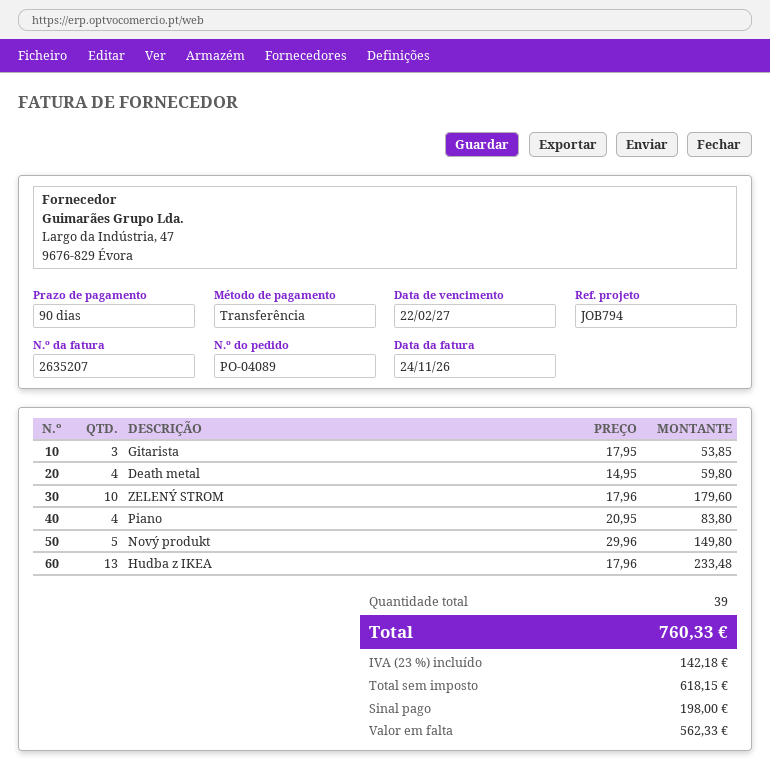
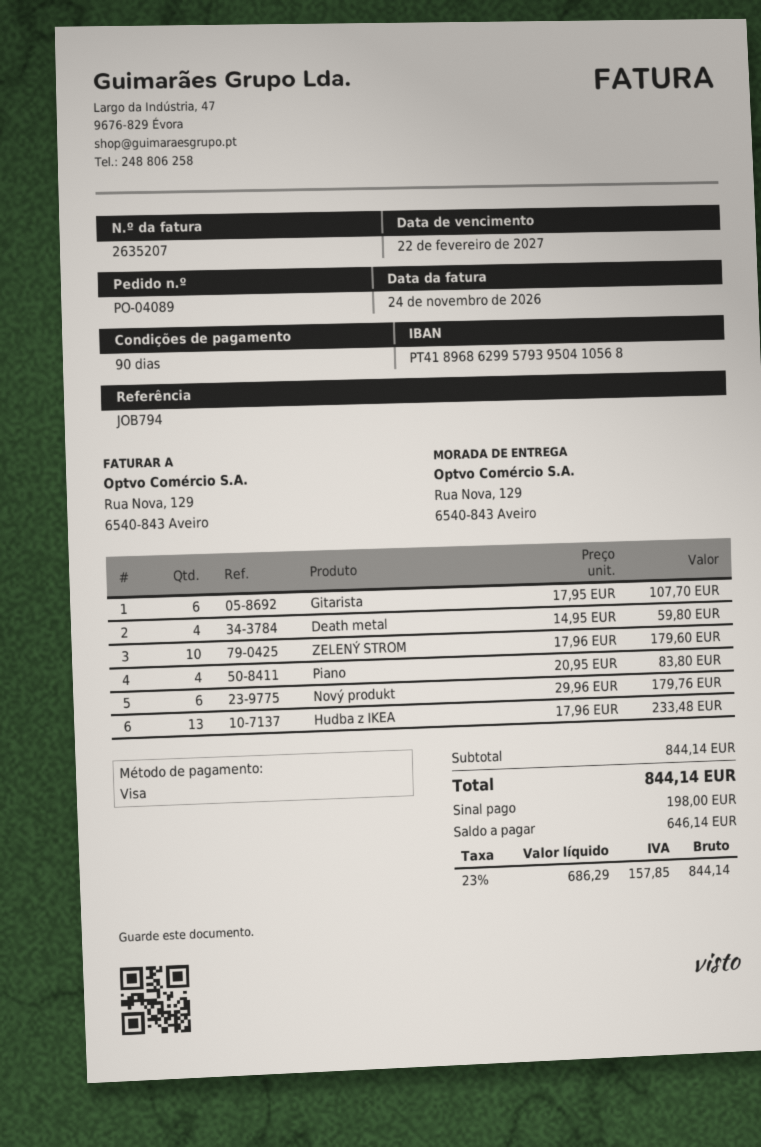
payment method: bank transfer -> Visa
Gitarista: 3 x 17.95 = 53.85 -> 6 x 17.95 = 107.70
Nový produkt: 5 x 29.96 = 149.80 -> 6 x 29.96 = 179.76
net: 618.15 -> 686.29
tax: 23% = 142.18 -> 23% = 157.85
total: 760.33 -> 844.14
balance: 562.33 -> 646.14

